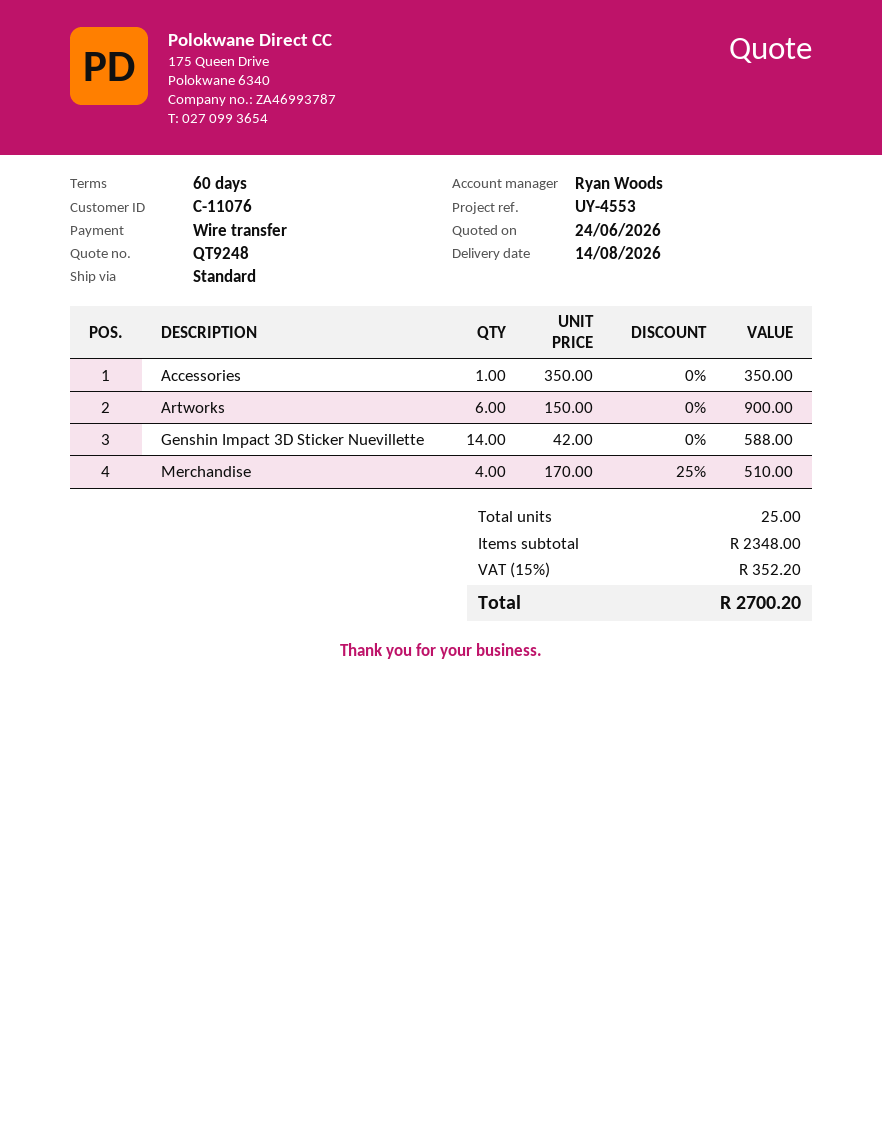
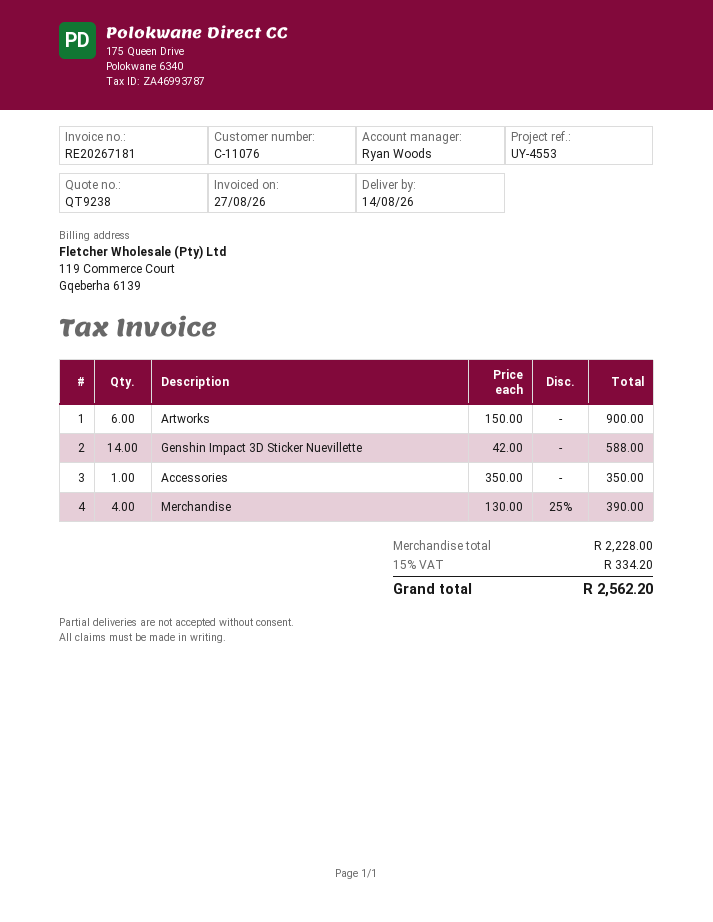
quote number: QT9248 -> QT9238
Merchandise: 4 x 170.00 - 25% = 510.00 -> 4 x 130.00 - 25% = 390.00
subtotal: 2348.00 -> 2228.00
tax: 15% = 352.20 -> 15% = 334.20
total: 2700.20 -> 2562.20

